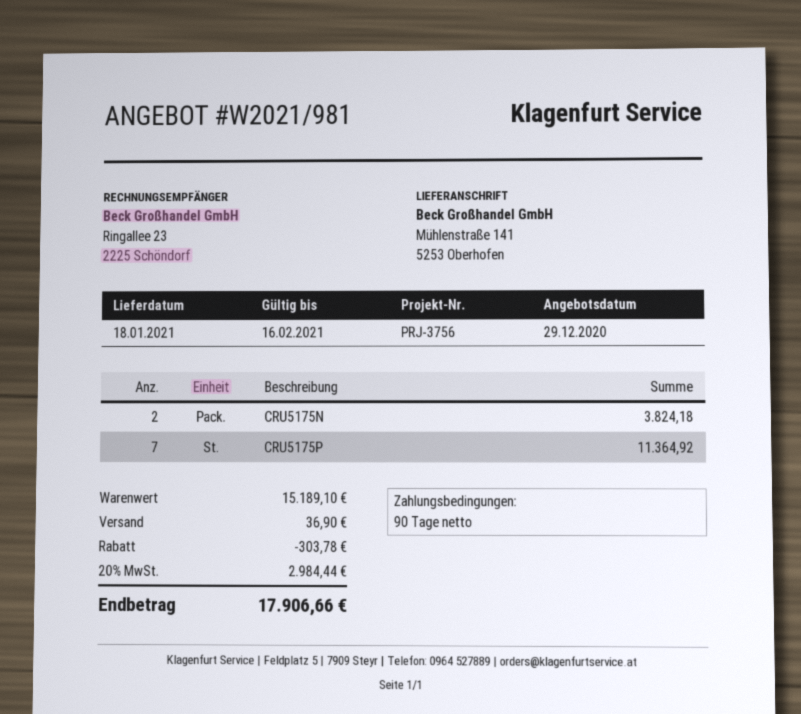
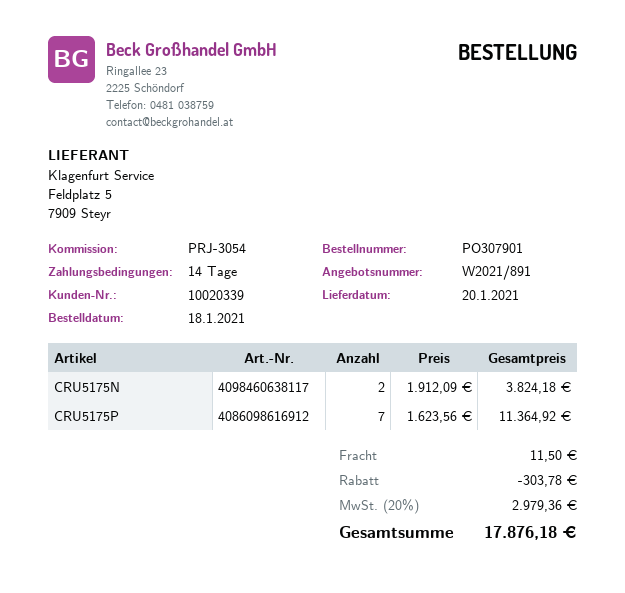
quote number: W2021/981 -> W2021/891
delivery date: 2021-01-18 -> 2021-01-20
payment terms: 90 days -> 14 days
reference: PRJ-3756 -> PRJ-3054
shipping: 36.90 -> 11.50
tax: 20% = 2984.44 -> 20% = 2979.36
total: 17906.66 -> 17876.18

